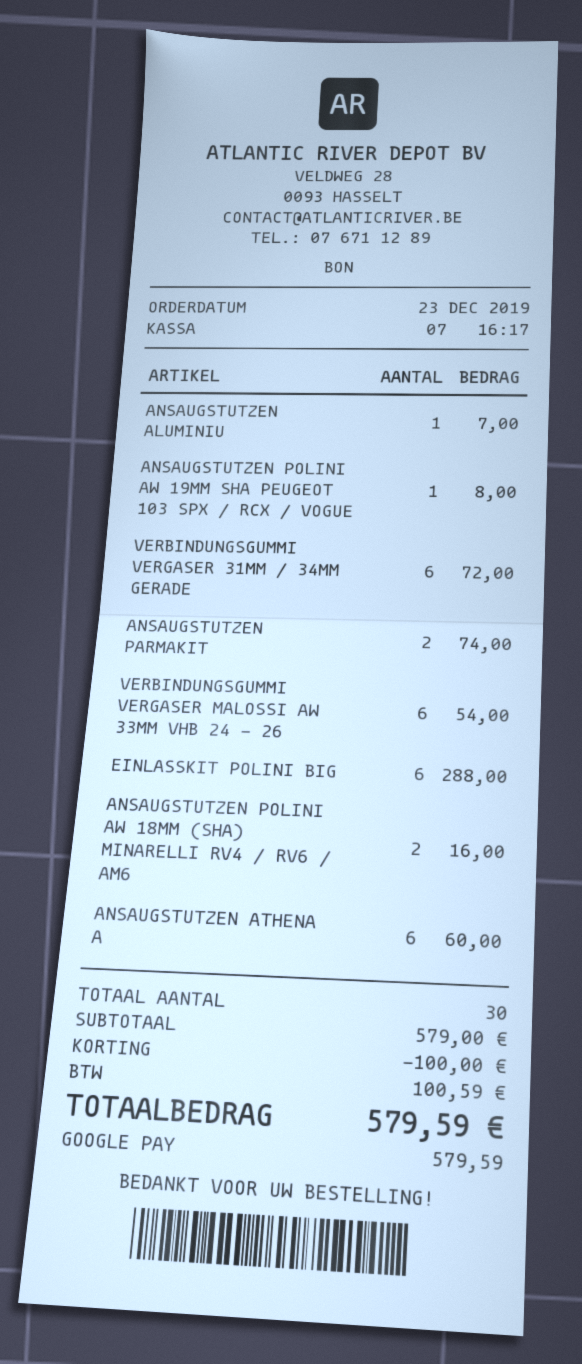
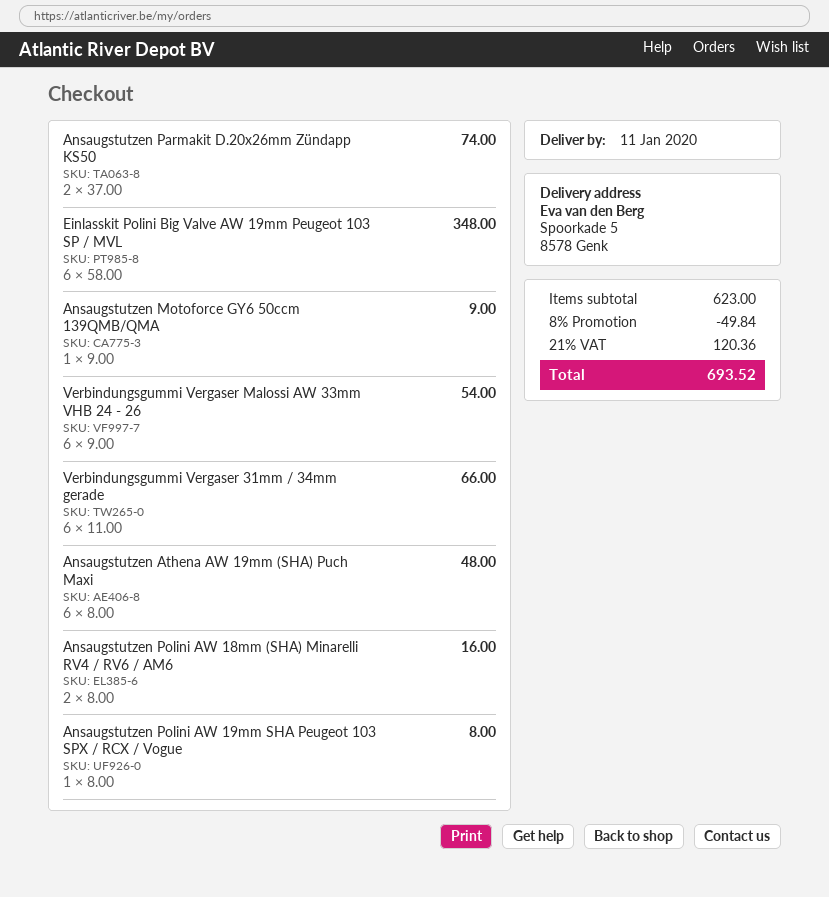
ANSAUGSTUTZEN ALUMINIU: 1 for 7.00 -> none
VERBINDUNGSGUMMI VERGASER 31MM / 34MM GERADE: 6 for 72.00 -> 6 for 66.00
EINLASSKIT POLINI BIG: 6 for 288.00 -> 6 for 348.00
ANSAUGSTUTZEN ATHENA A: 6 for 60.00 -> 6 for 48.00
Ansaugstutzen Motoforce GY6 50ccm 139QMB/QMA: none -> 1 for 9.00
subtotal: 579.00 -> 623.00
discount: 100.00 -> 49.84
tax: 100.59 -> 120.36
total: 579.59 -> 693.52

